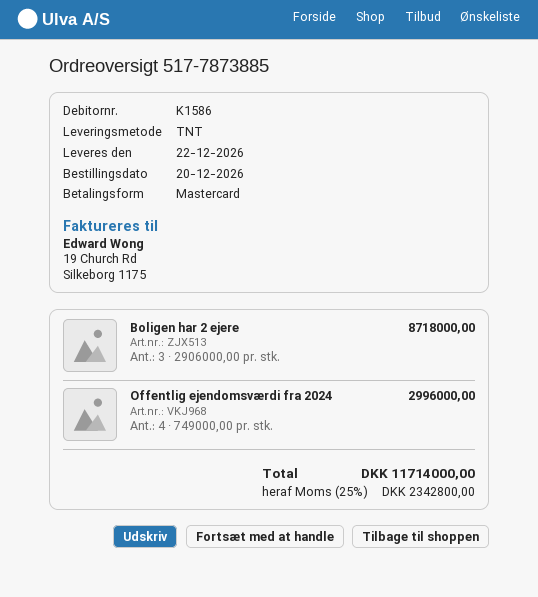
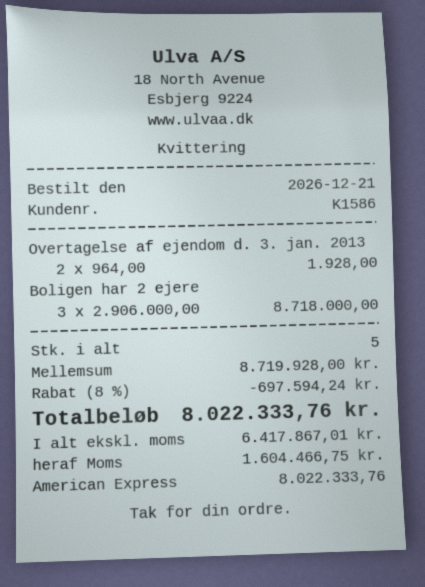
order date: 2026-12-20 -> 2026-12-21
payment method: Mastercard -> American Express
Offentlig ejendomsværdi fra 2024: 4 x 749000.00 = 2996000.00 -> none
Overtagelse af ejendom d. 3. jan. 2013: none -> 2 x 964.00 = 1928.00
discount: none -> 8% = 697594.24
tax: 2342800.00 -> 1604466.75
total: 11714000.00 -> 8022333.76

